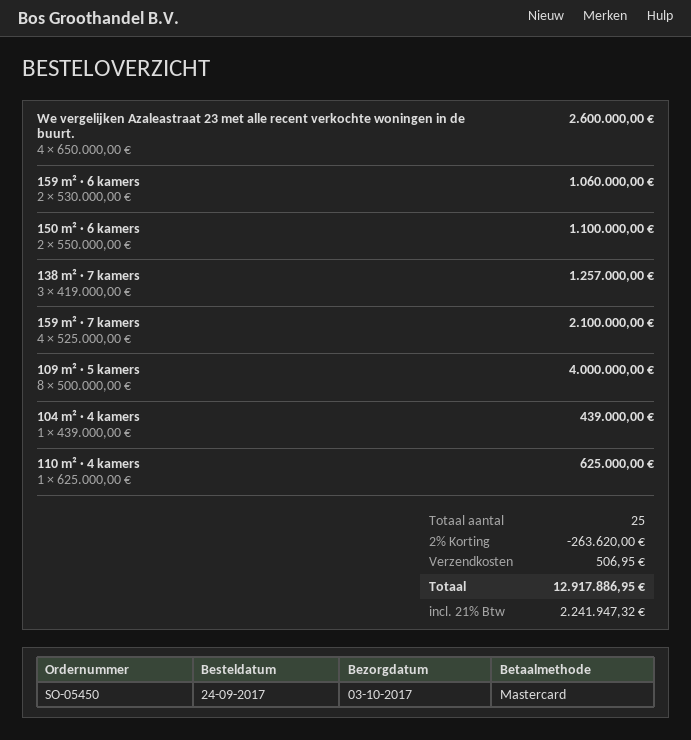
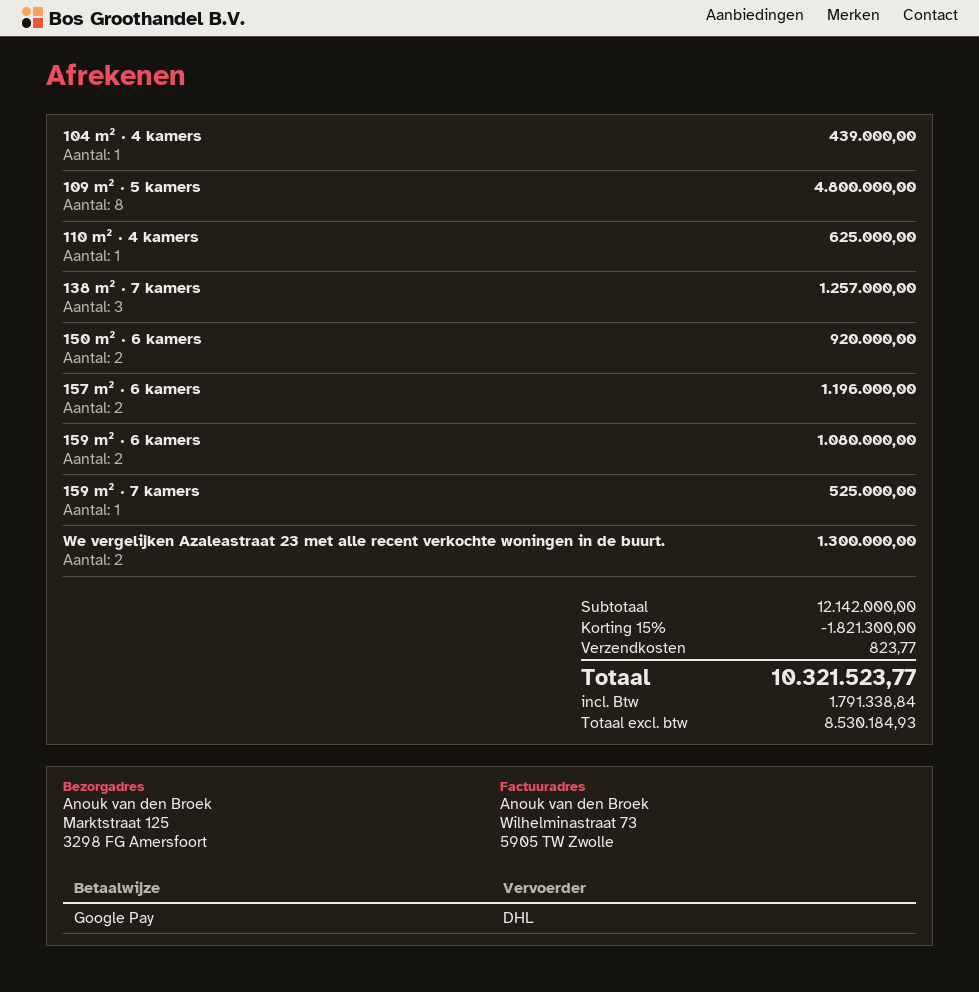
payment method: Mastercard -> Google Pay
We vergelijken Azaleastraat 23 met alle recent verkochte woningen in de buurt.: 4 for 2600000.00 -> 2 for 1300000.00
159 m² · 6 kamers: 2 for 1060000.00 -> 2 for 1080000.00
150 m² · 6 kamers: 2 for 1100000.00 -> 2 for 920000.00
159 m² · 7 kamers: 4 for 2100000.00 -> 1 for 525000.00
109 m² · 5 kamers: 8 for 4000000.00 -> 8 for 4800000.00
157 m² · 6 kamers: none -> 2 for 1196000.00
discount: 2% = 263620.00 -> 15% = 1821300.00
shipping: 506.95 -> 823.77
tax: 2241947.32 -> 1791338.84
total: 12917886.95 -> 10321523.77

